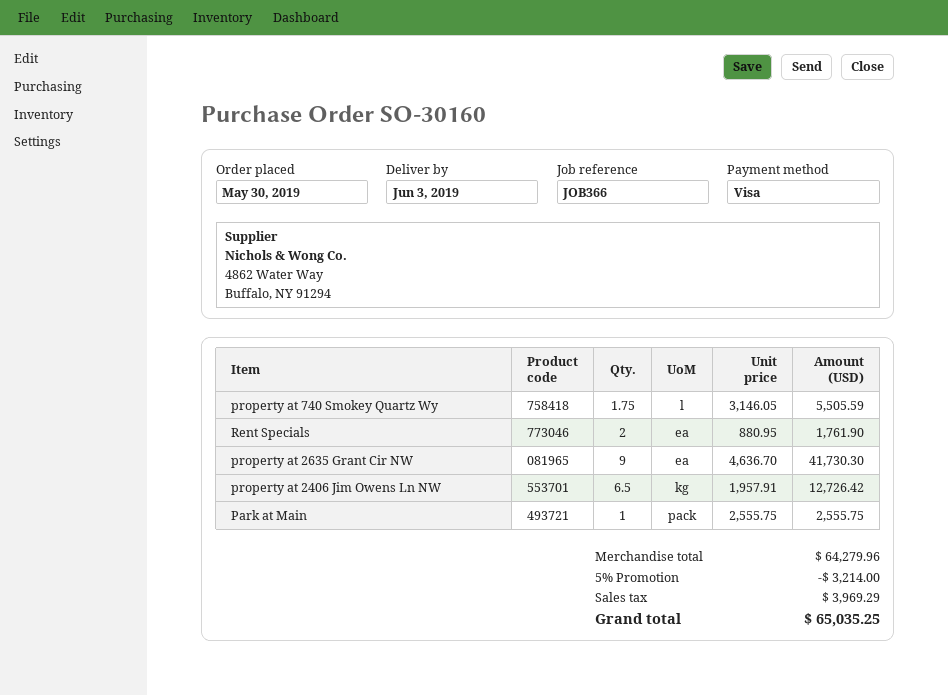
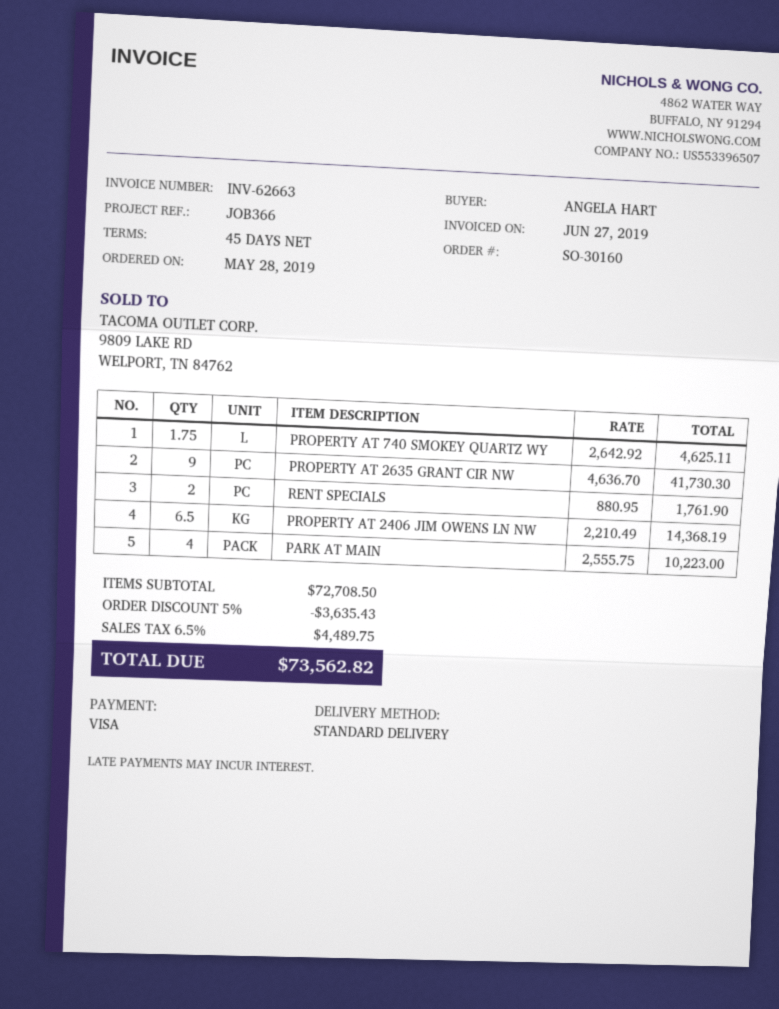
order date: 2019-05-30 -> 2019-05-28
property at 740 Smokey Quartz Wy: 1.75 x 3146.05 = 5505.59 -> 1.75 x 2642.92 = 4625.11
property at 2406 Jim Owens Ln NW: 6.5 x 1957.91 = 12726.42 -> 6.5 x 2210.49 = 14368.19
Park at Main: 1 x 2555.75 = 2555.75 -> 4 x 2555.75 = 10223.00
subtotal: 64279.96 -> 72708.50
discount: 5% = 3214.00 -> 5% = 3635.43
tax: 3969.29 -> 4489.75
total: 65035.25 -> 73562.82

